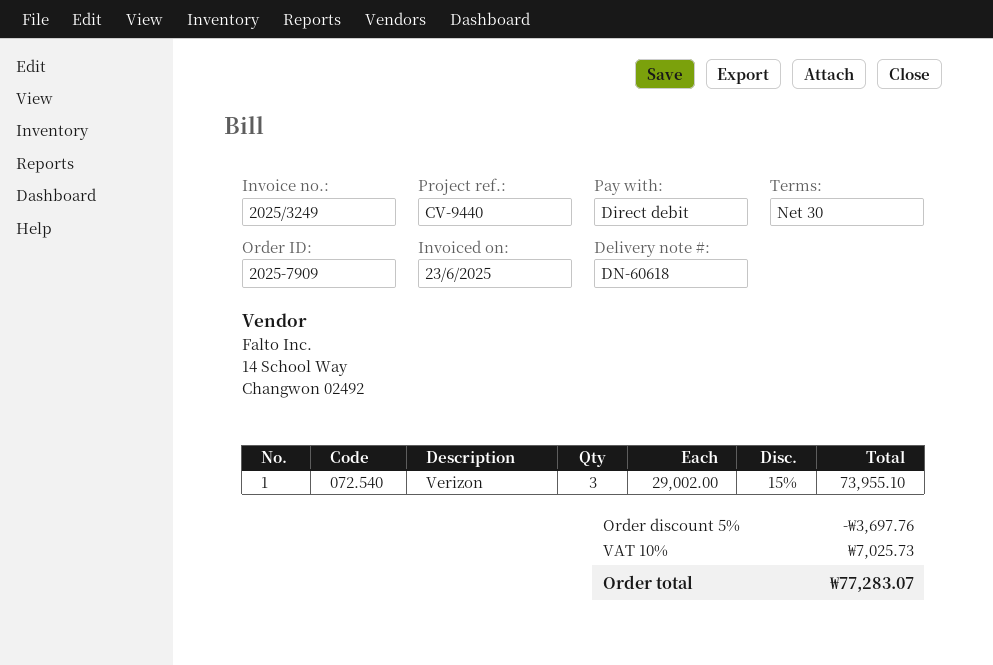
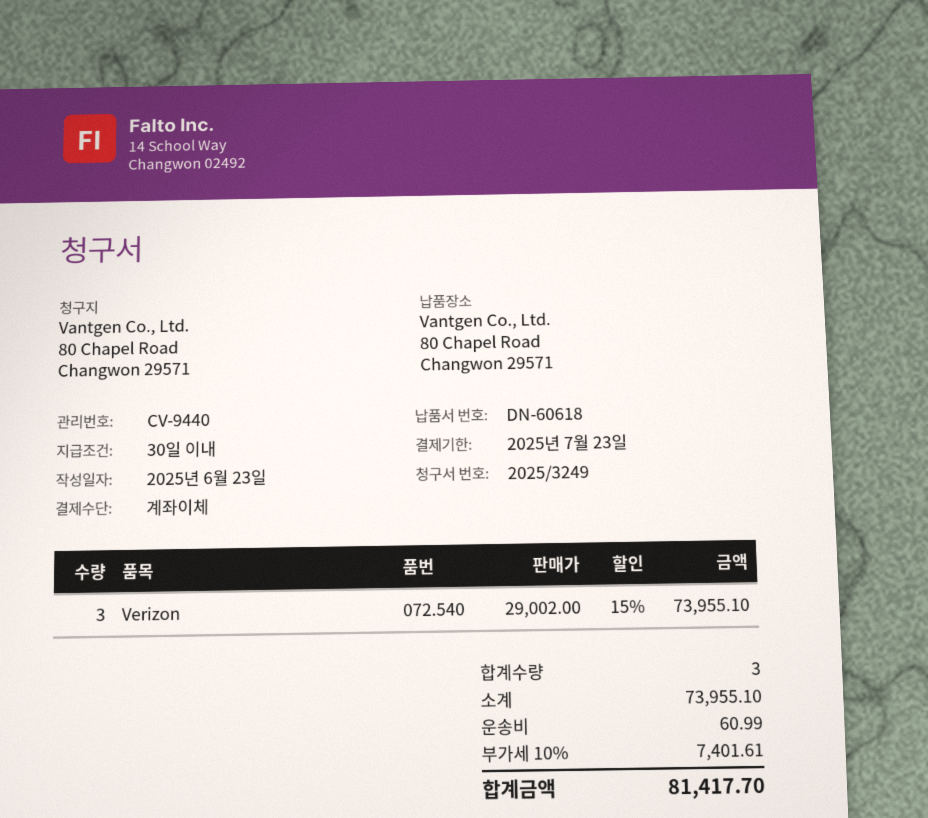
payment method: direct debit -> bank transfer
discount: 5% = 3697.76 -> none
shipping: none -> 60.99
tax: 10% = 7025.73 -> 10% = 7401.61
total: 77283.07 -> 81417.70

